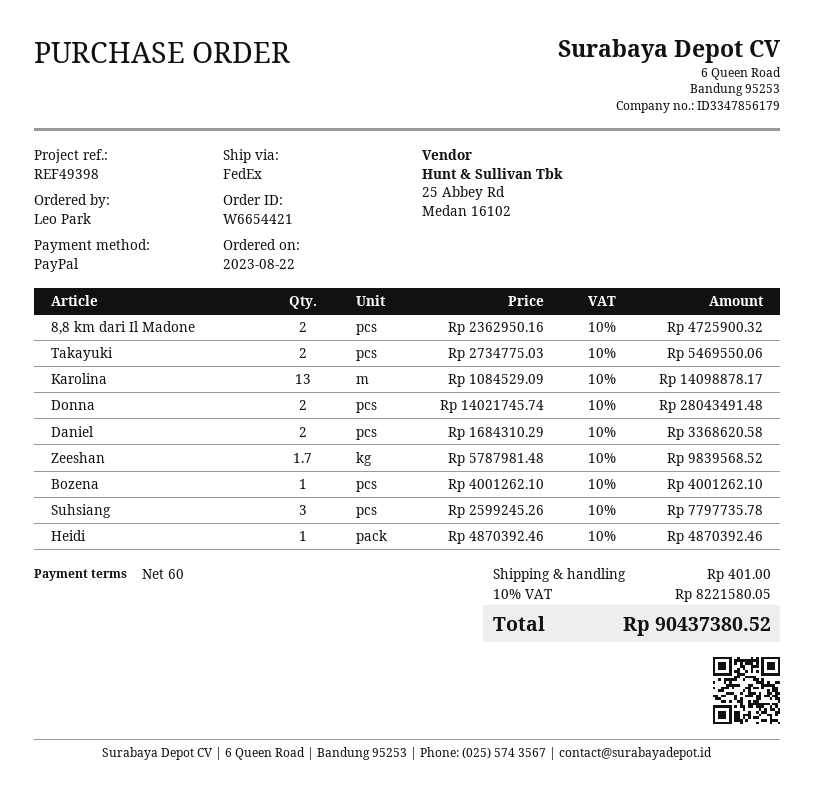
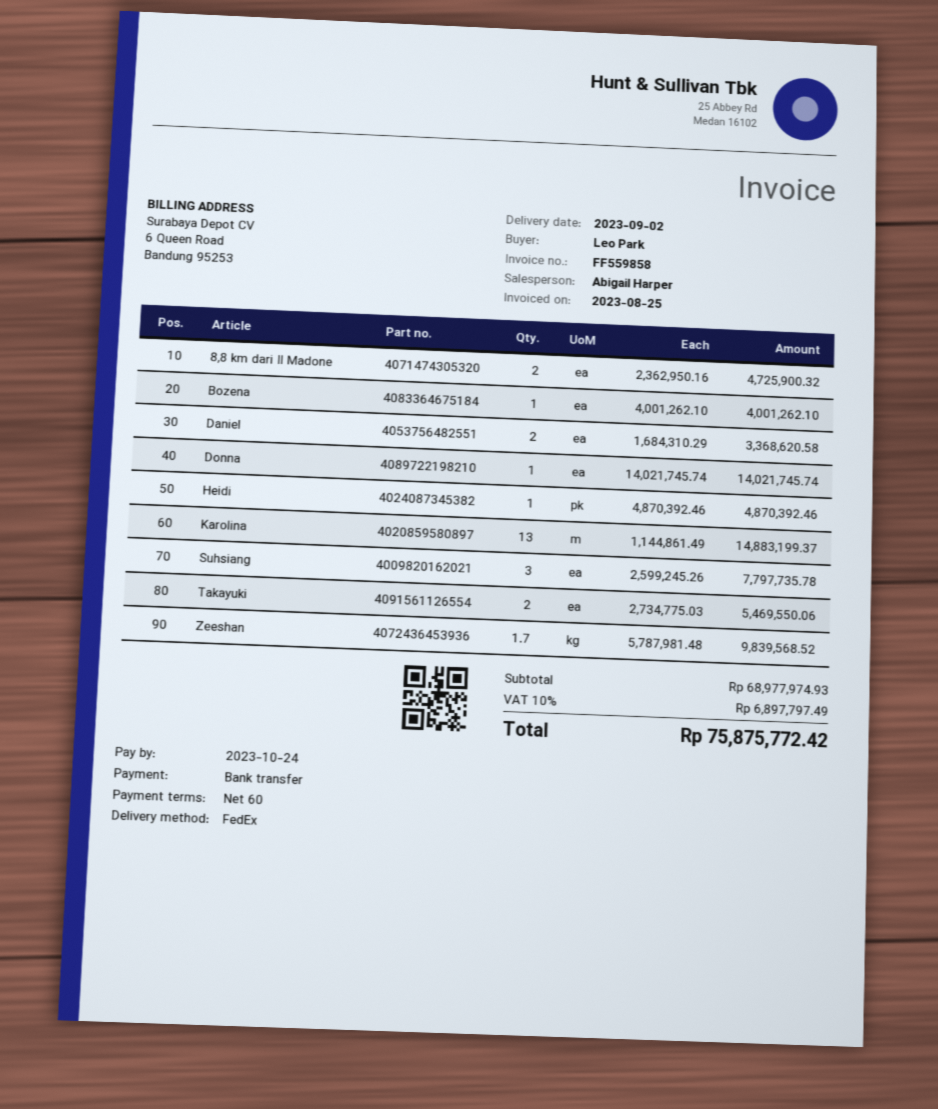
payment method: PayPal -> bank transfer
Karolina: 13 x 1084529.09 = 14098878.17 -> 13 x 1144861.49 = 14883199.37
Donna: 2 x 14021745.74 = 28043491.48 -> 1 x 14021745.74 = 14021745.74
shipping: 401.00 -> none
tax: 10% = 8221580.05 -> 10% = 6897797.49
total: 90437380.52 -> 75875772.42

